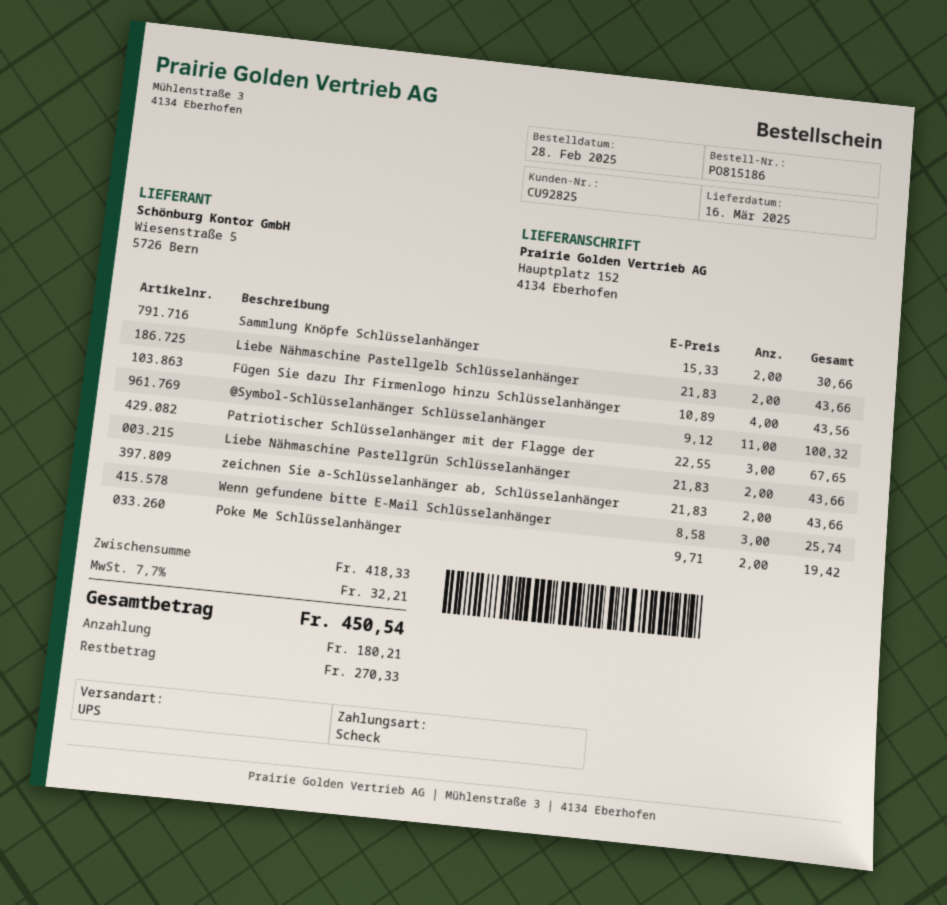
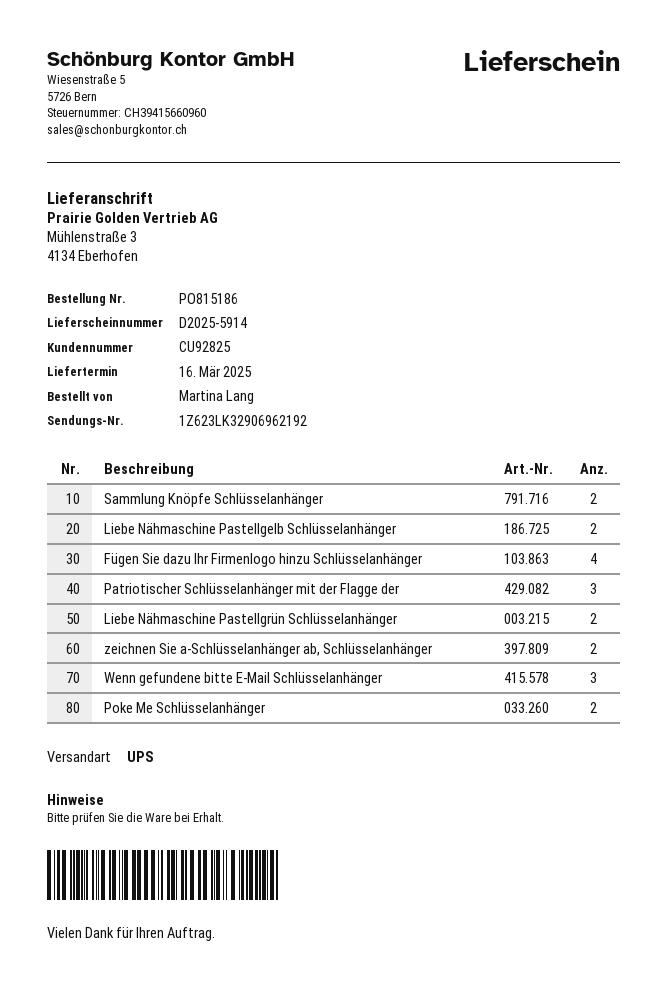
ship to: Hauptplatz 152, 4134 Eberhofen -> Mühlenstraße 3, 4134 Eberhofen
@Symbol-Schlüsselanhänger Schlüsselanhänger: 11 -> none

